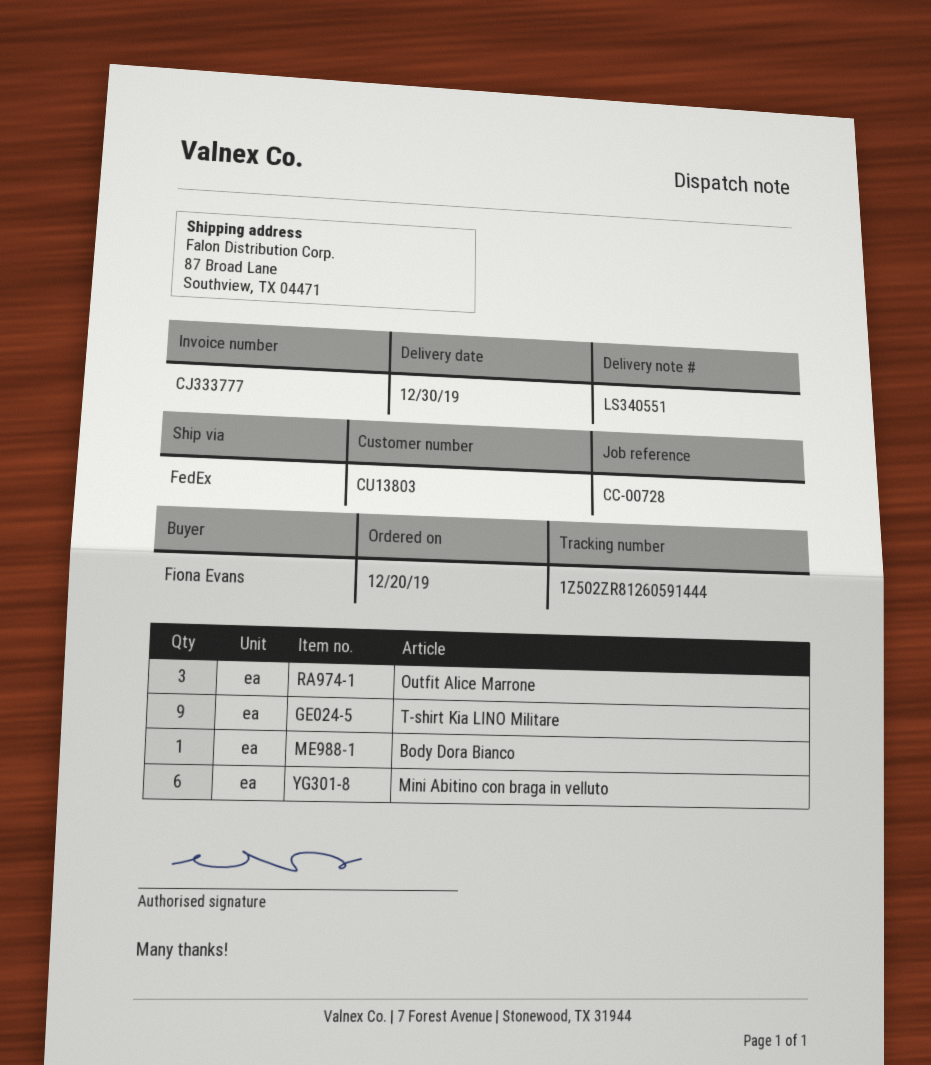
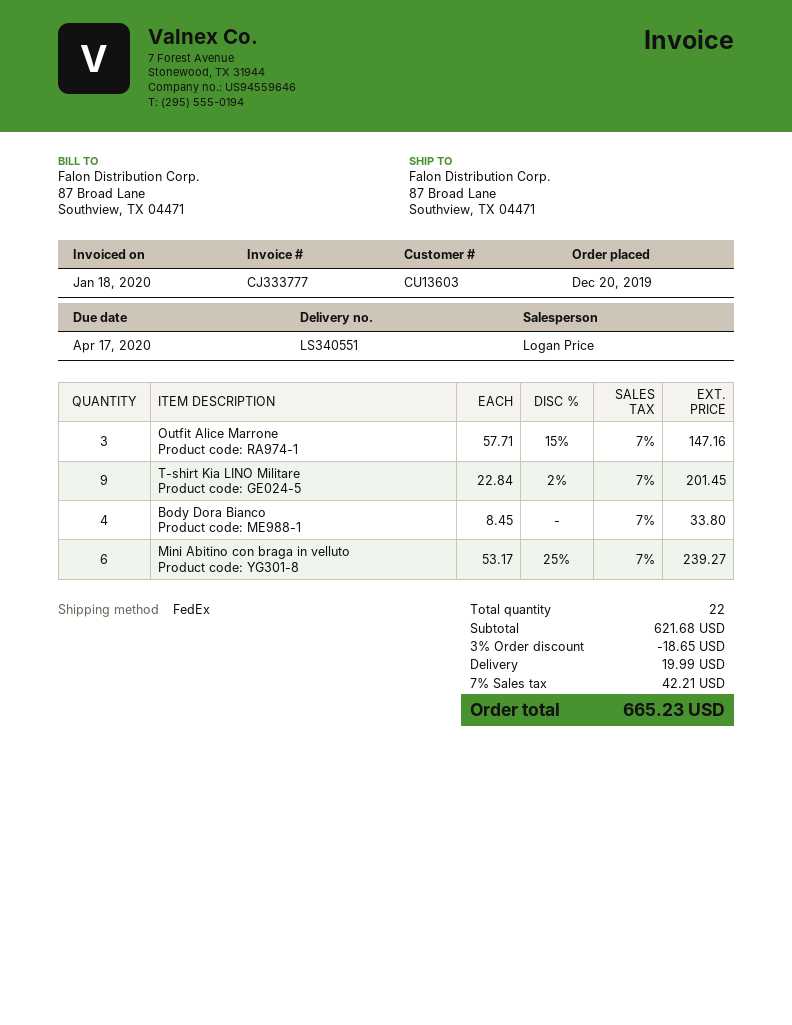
customer number: CU13803 -> CU13603
Body Dora Bianco: 1 -> 4

